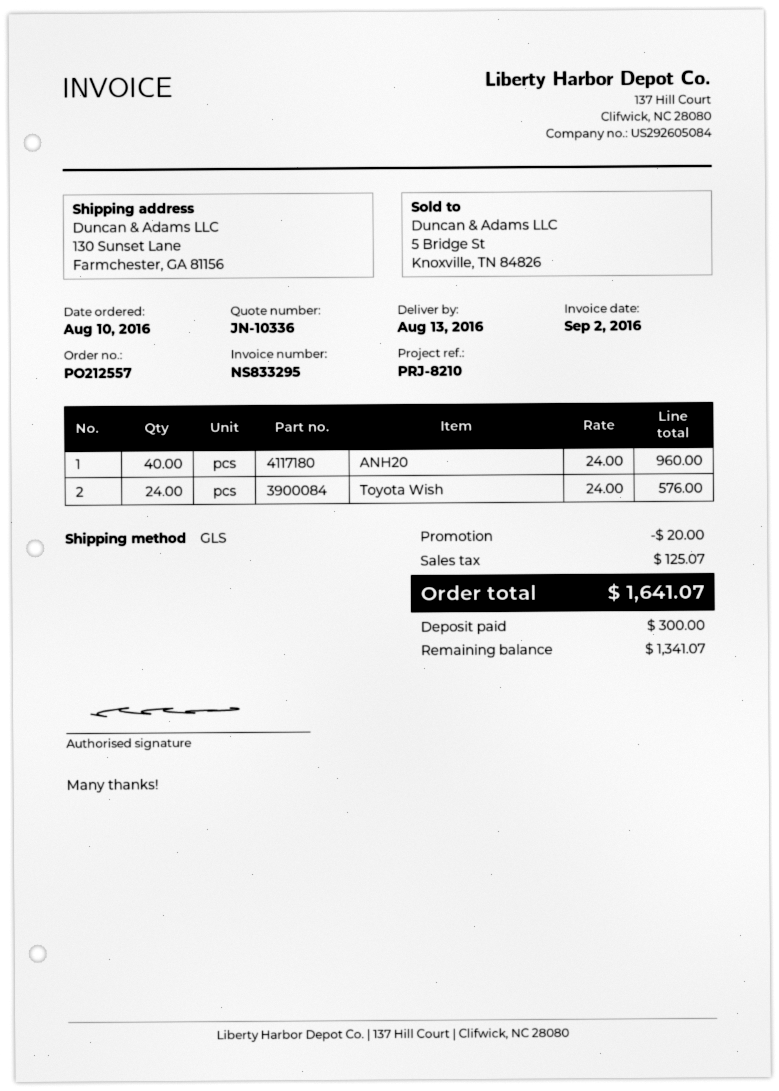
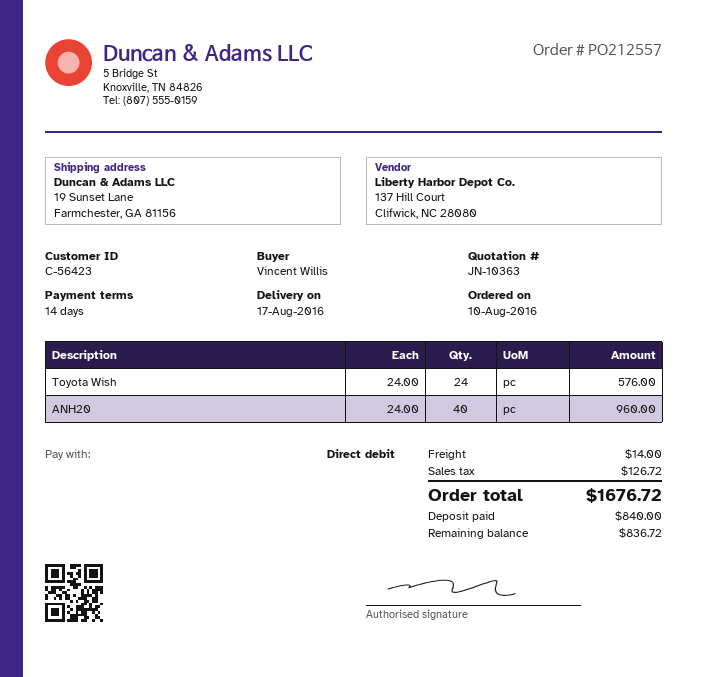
quote number: JN-10336 -> JN-10363
delivery date: 2016-08-13 -> 2016-08-17
ship to: 130 Sunset Lane, Farmchester, GA 81156 -> 19 Sunset Lane, Farmchester, GA 81156
discount: 20.00 -> none
shipping: none -> 14.00
tax: 125.07 -> 126.72
total: 1641.07 -> 1676.72
deposit: 300.00 -> 840.00
balance: 1341.07 -> 836.72

